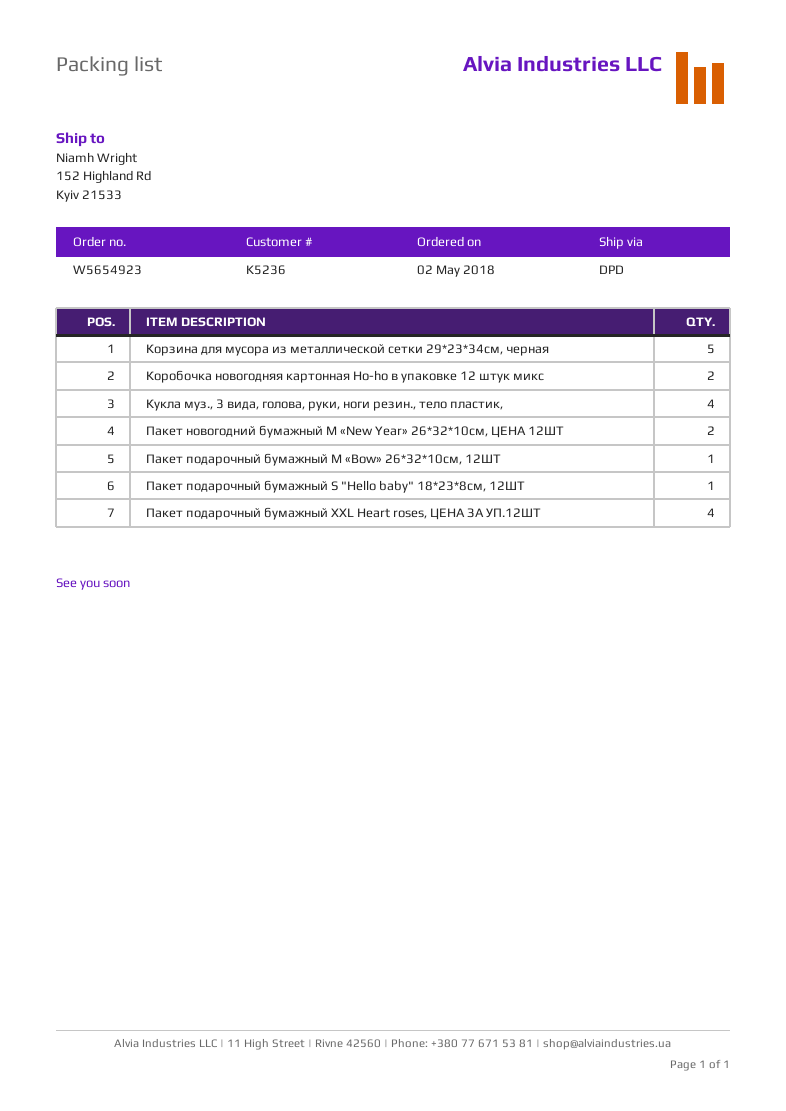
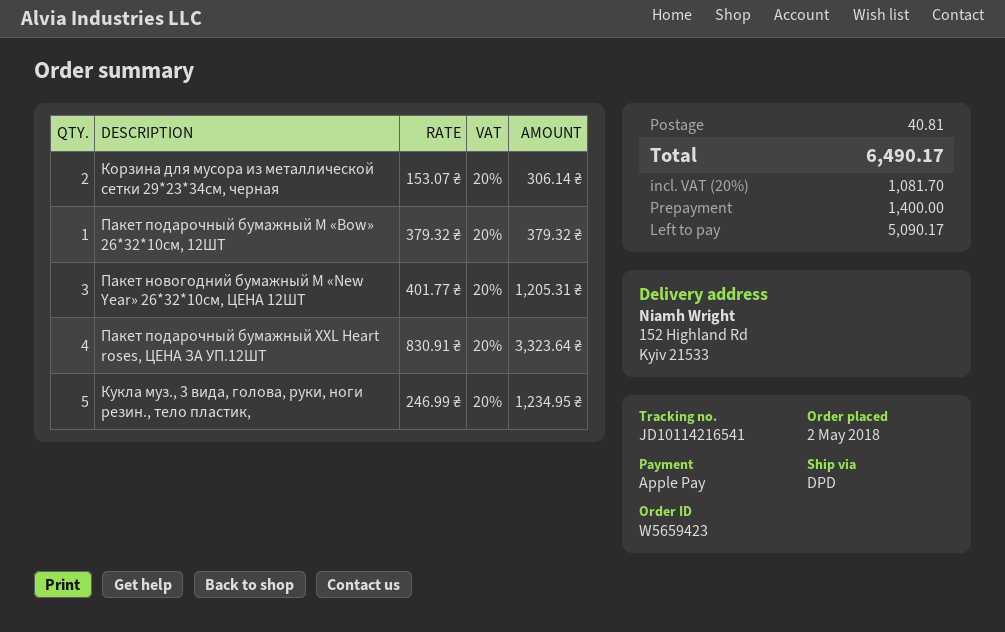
order number: W5654923 -> W5659423
Корзина для мусора из металлической сетки 29*23*34см, черная: 5 -> 2
Коробочка новогодняя картонная Ho-ho в упаковке 12 штук микс: 2 -> none
Кукла муз., 3 вида, голова, руки, ноги резин., тело пластик,: 4 -> 5
Пакет новогодний бумажный M «New Year» 26*32*10см, ЦЕНА 12ШТ: 2 -> 3
Пакет подарочный бумажный S "Hello baby" 18*23*8см, 12ШТ: 1 -> none

